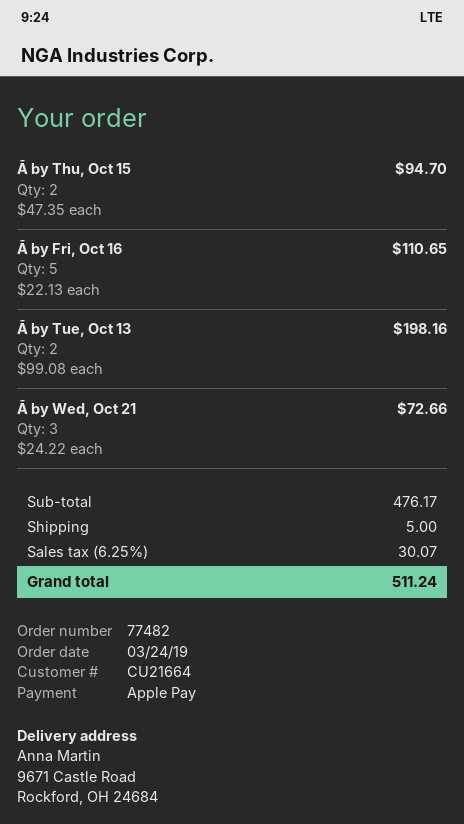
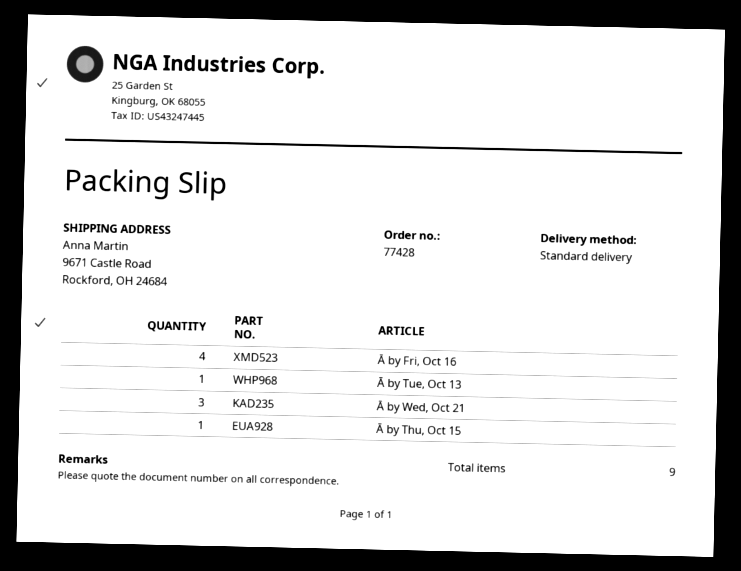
order number: 77482 -> 77428
Ā by Thu, Oct 15: 2 -> 1
Ā by Fri, Oct 16: 5 -> 4
Ā by Tue, Oct 13: 2 -> 1

